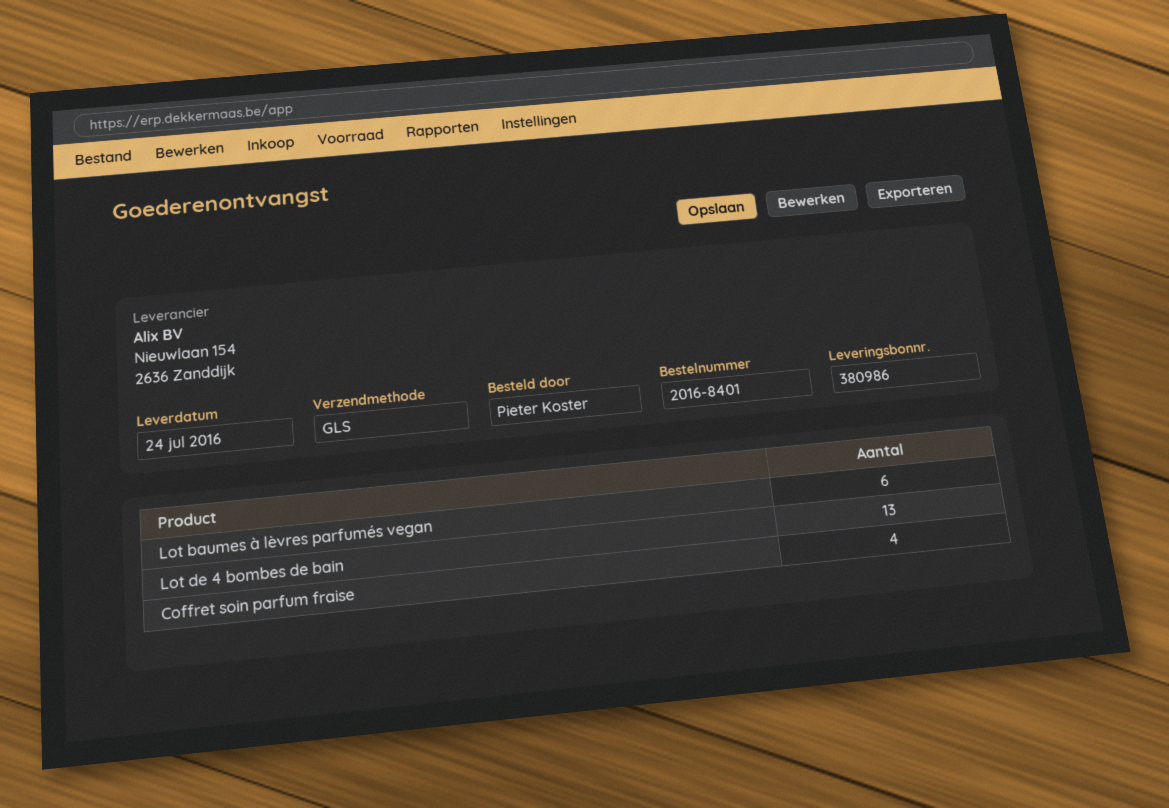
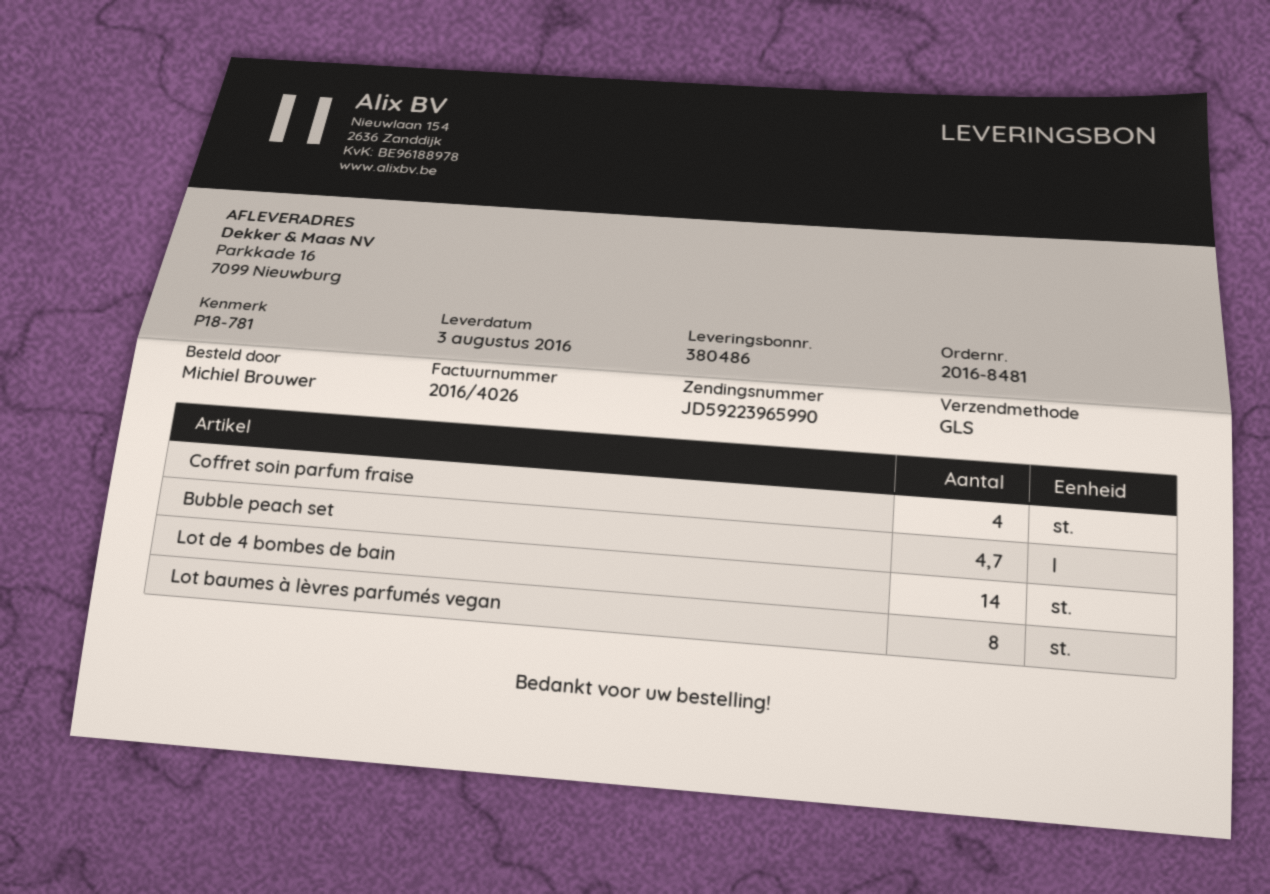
order number: 2016-8401 -> 2016-8481
delivery note number: 380986 -> 380486
delivery date: 2016-07-24 -> 2016-08-03
ordered by: Pieter Koster -> Michiel Brouwer
Lot baumes à lèvres parfumés vegan: 6 -> 8
Lot de 4 bombes de bain: 13 -> 14
Bubble peach set: none -> 4.7

